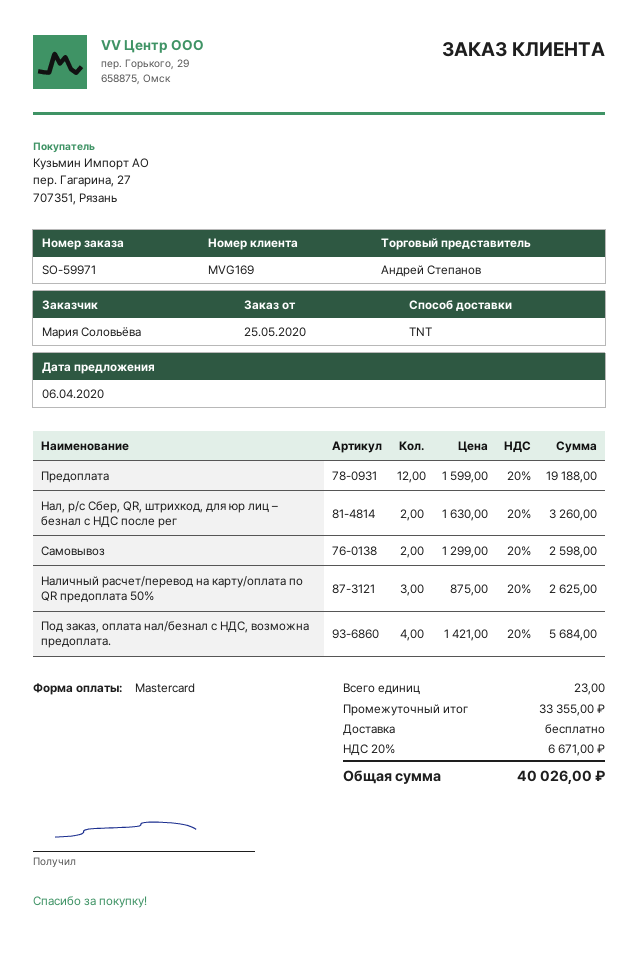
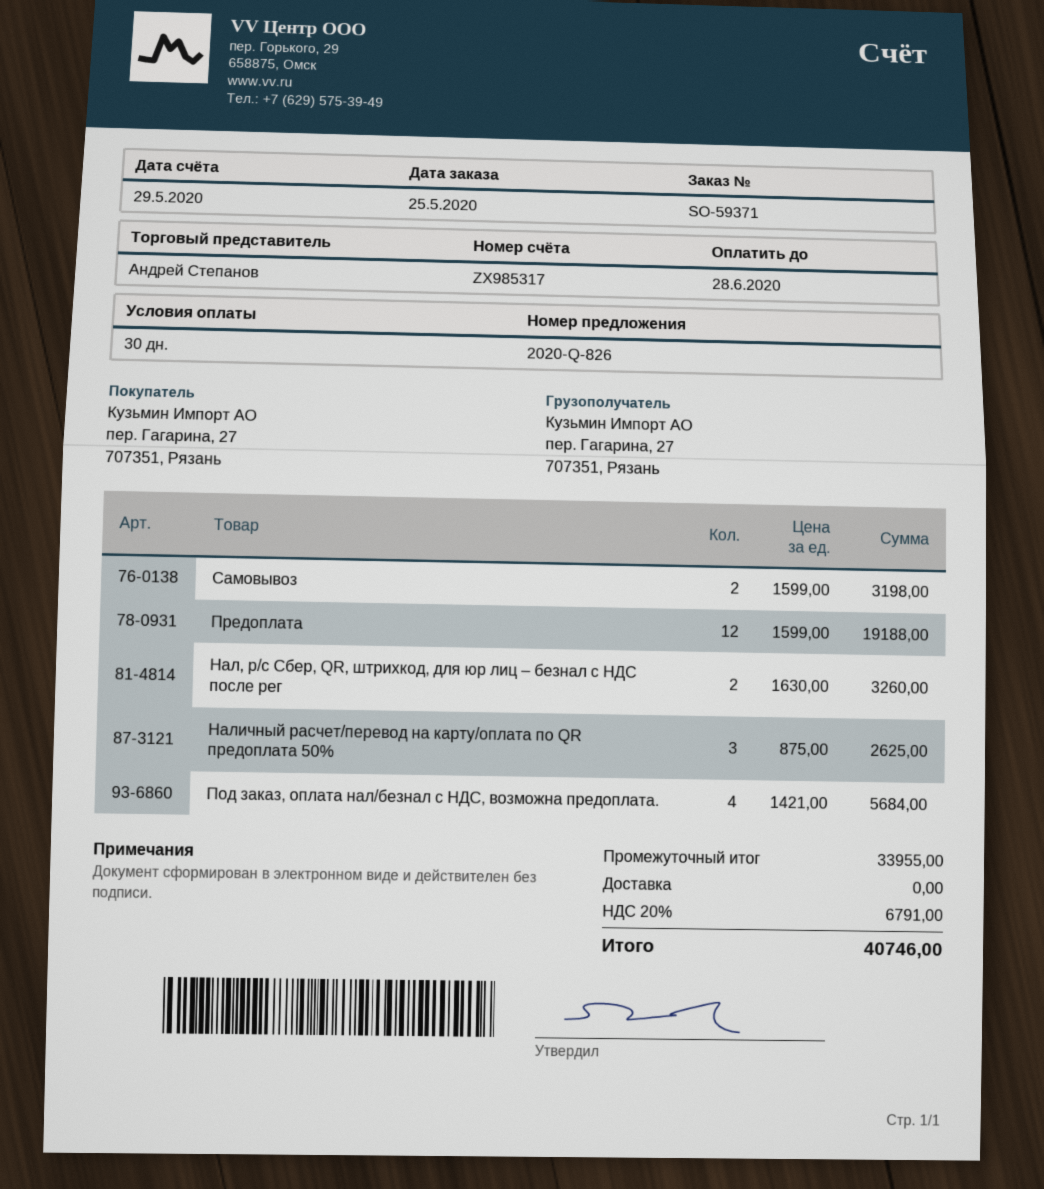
order number: SO-59971 -> SO-59371
Самовывоз: 2 x 1299.00 = 2598.00 -> 2 x 1599.00 = 3198.00
subtotal: 33355.00 -> 33955.00
tax: 20% = 6671.00 -> 20% = 6791.00
total: 40026.00 -> 40746.00

